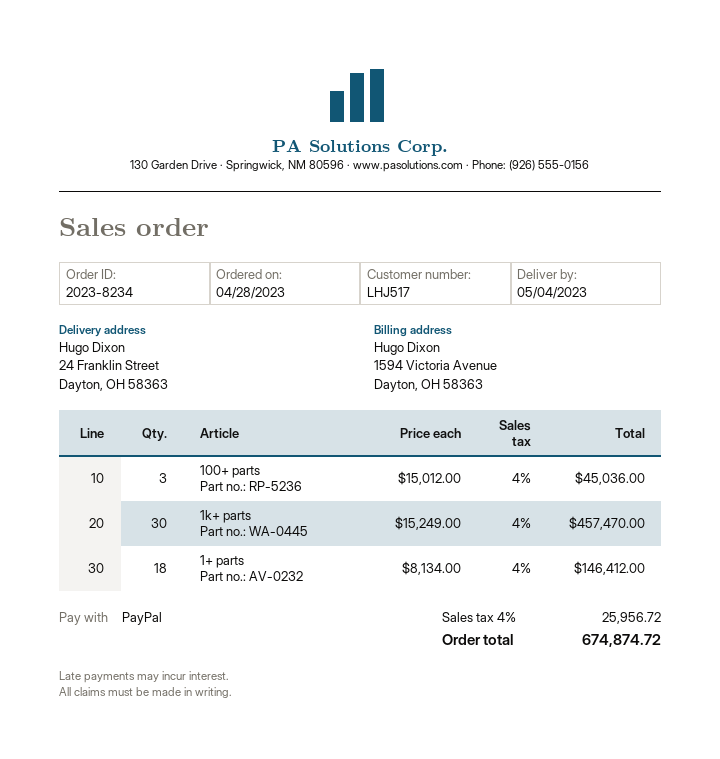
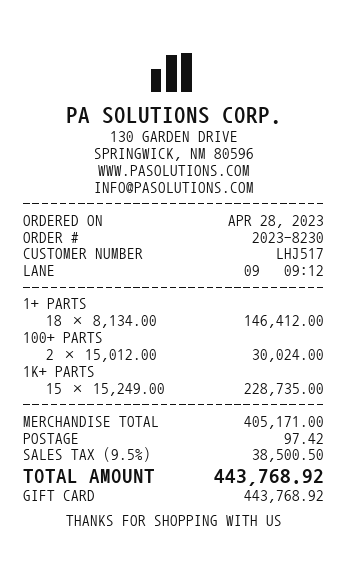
order number: 2023-8234 -> 2023-8230
payment method: PayPal -> gift card
100+ parts: 3 x 15012.00 = 45036.00 -> 2 x 15012.00 = 30024.00
1k+ parts: 30 x 15249.00 = 457470.00 -> 15 x 15249.00 = 228735.00
shipping: none -> 97.42
tax: 4% = 25956.72 -> 9.5% = 38500.50
total: 674874.72 -> 443768.92

